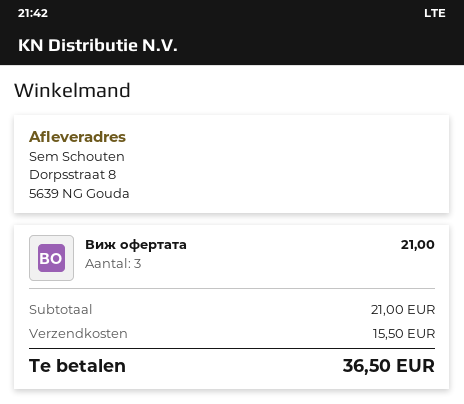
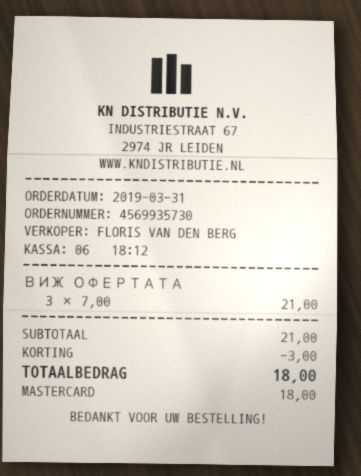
discount: none -> 3.00
shipping: 15.50 -> none
total: 36.50 -> 18.00

